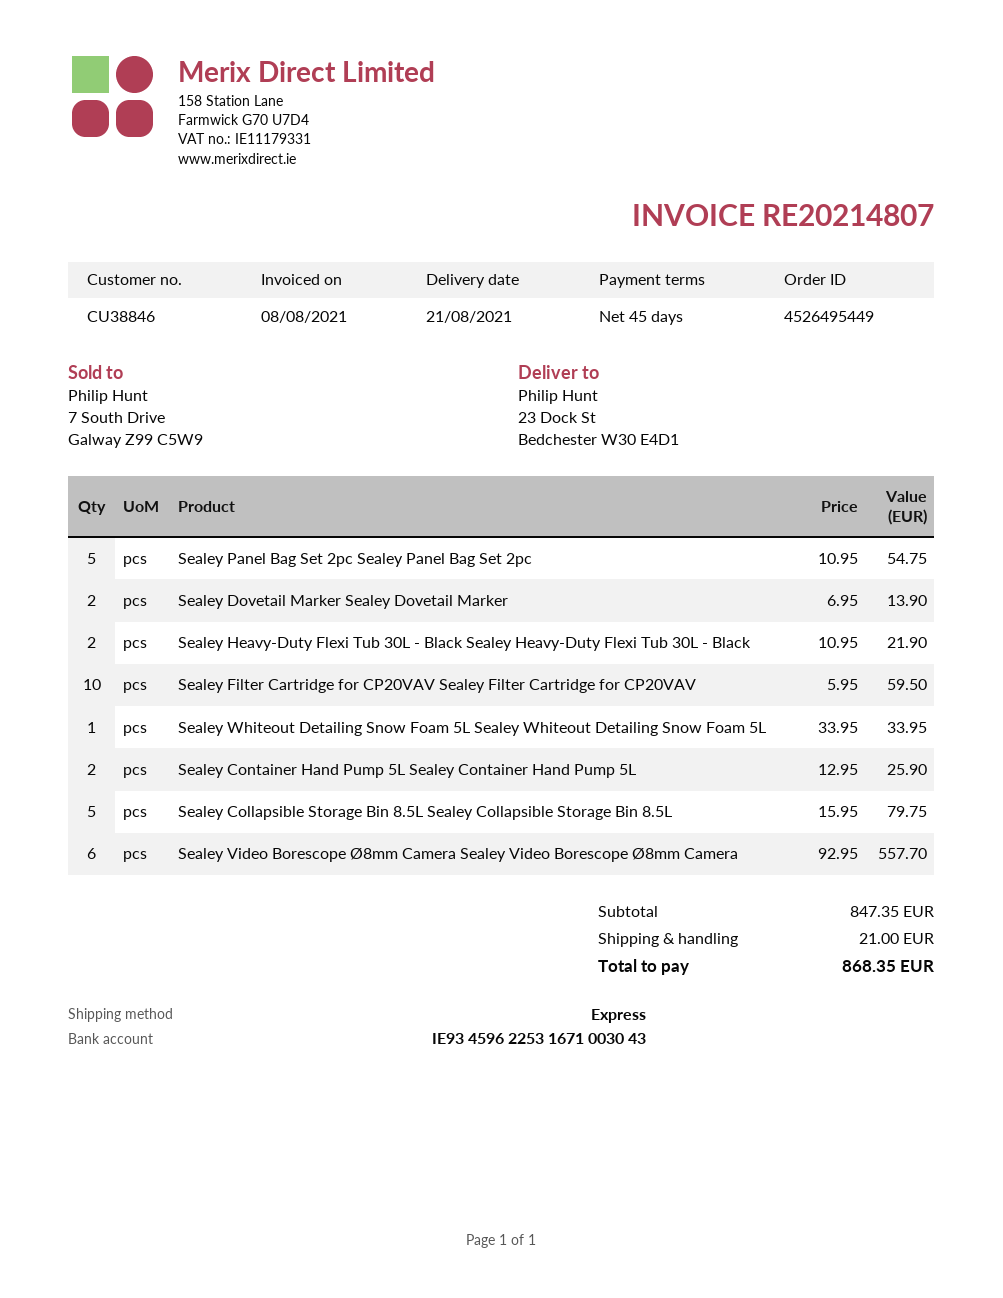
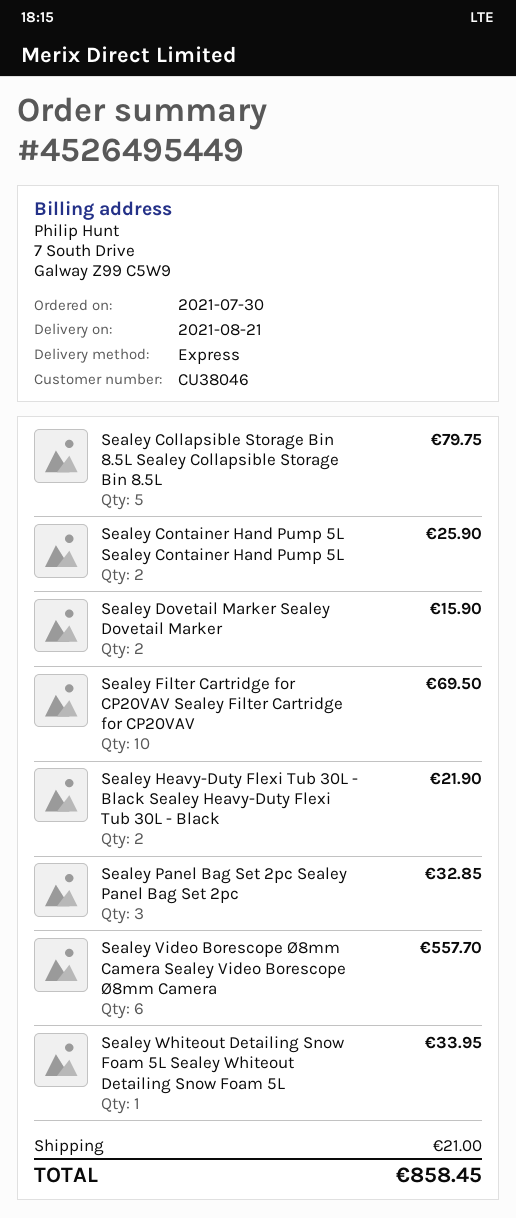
customer number: CU38846 -> CU38046
Sealey Panel Bag Set 2pc Sealey Panel Bag Set 2pc: 5 for 54.75 -> 3 for 32.85
Sealey Dovetail Marker Sealey Dovetail Marker: 2 for 13.90 -> 2 for 15.90
Sealey Filter Cartridge for CP20VAV Sealey Filter Cartridge for CP20VAV: 10 for 59.50 -> 10 for 69.50
total: 868.35 -> 858.45

